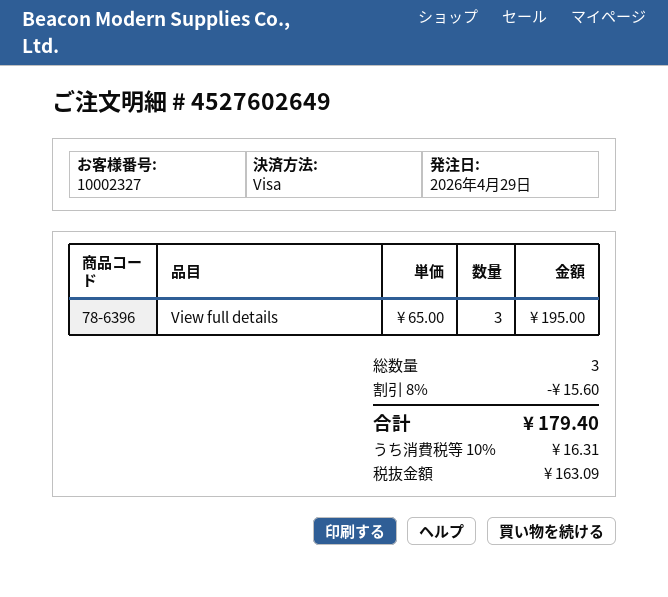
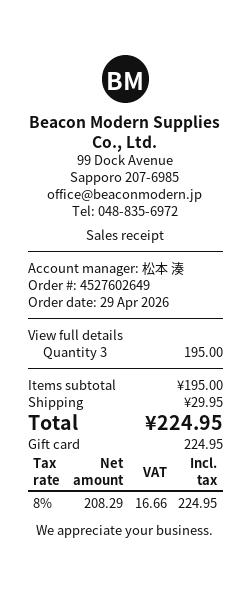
payment method: Visa -> gift card
discount: 8% = 15.60 -> none
shipping: none -> 29.95
net: 163.09 -> 208.29
tax: 10% = 16.31 -> 8% = 16.66
total: 179.40 -> 224.95

